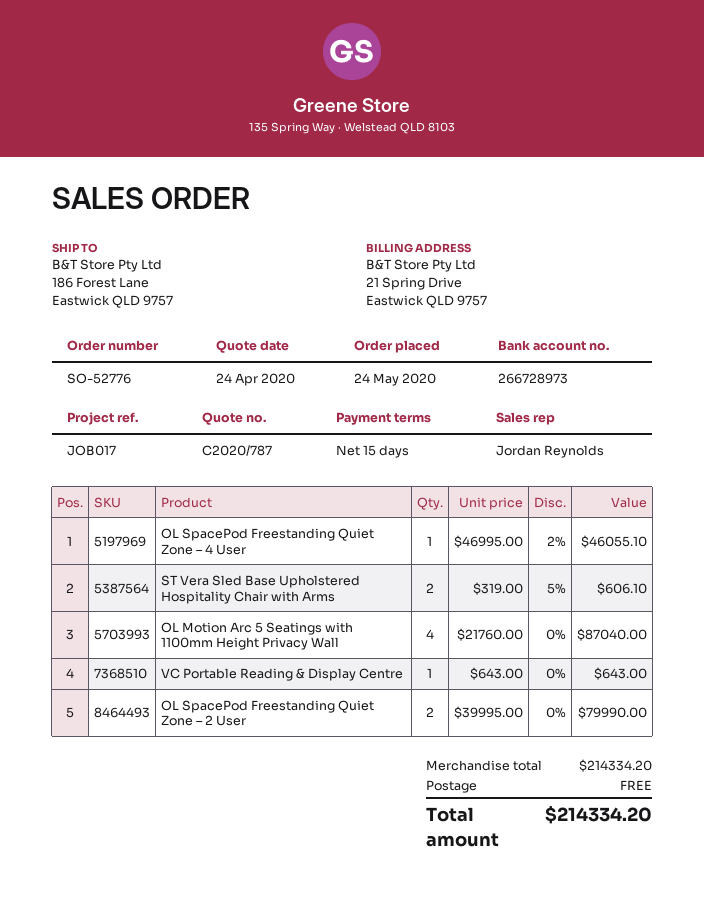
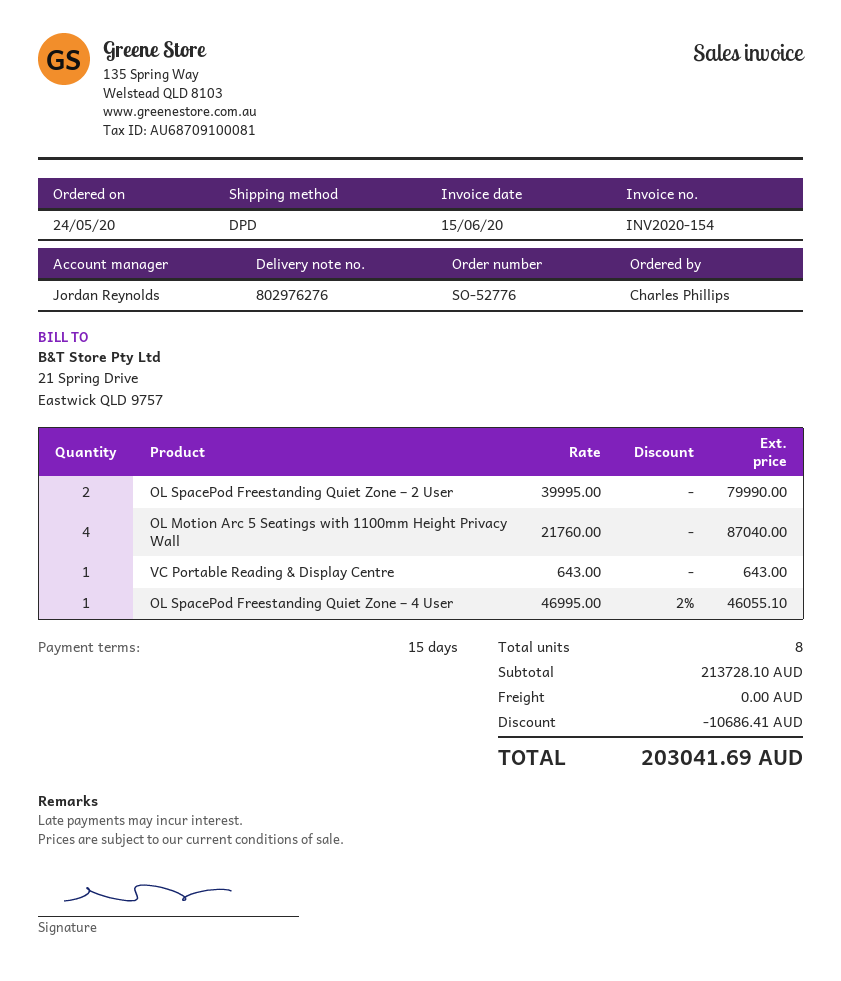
ST Vera Sled Base Upholstered Hospitality Chair with Arms: 2 x 319.00 - 5% = 606.10 -> none
subtotal: 214334.20 -> 213728.10
discount: none -> 10686.41
total: 214334.20 -> 203041.69

